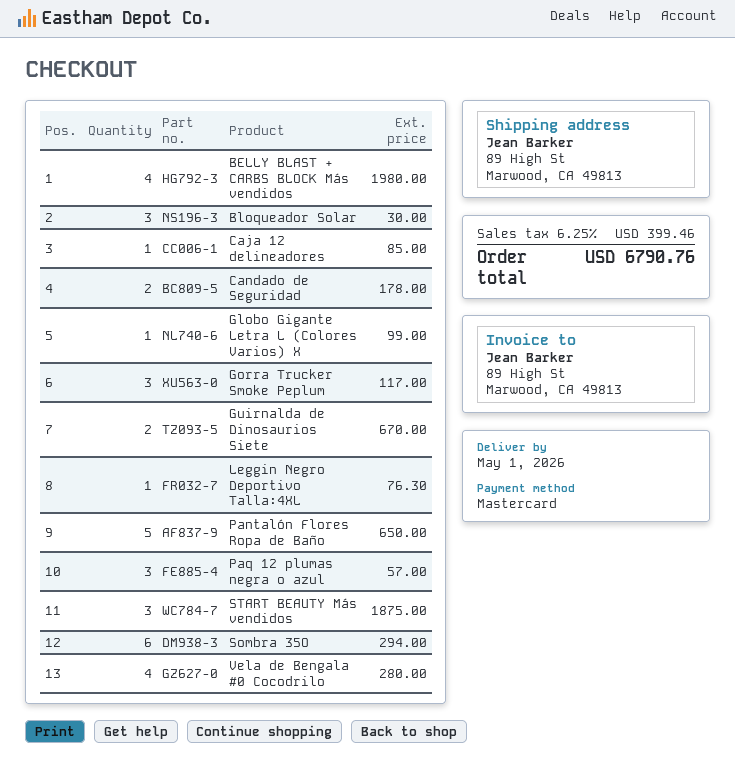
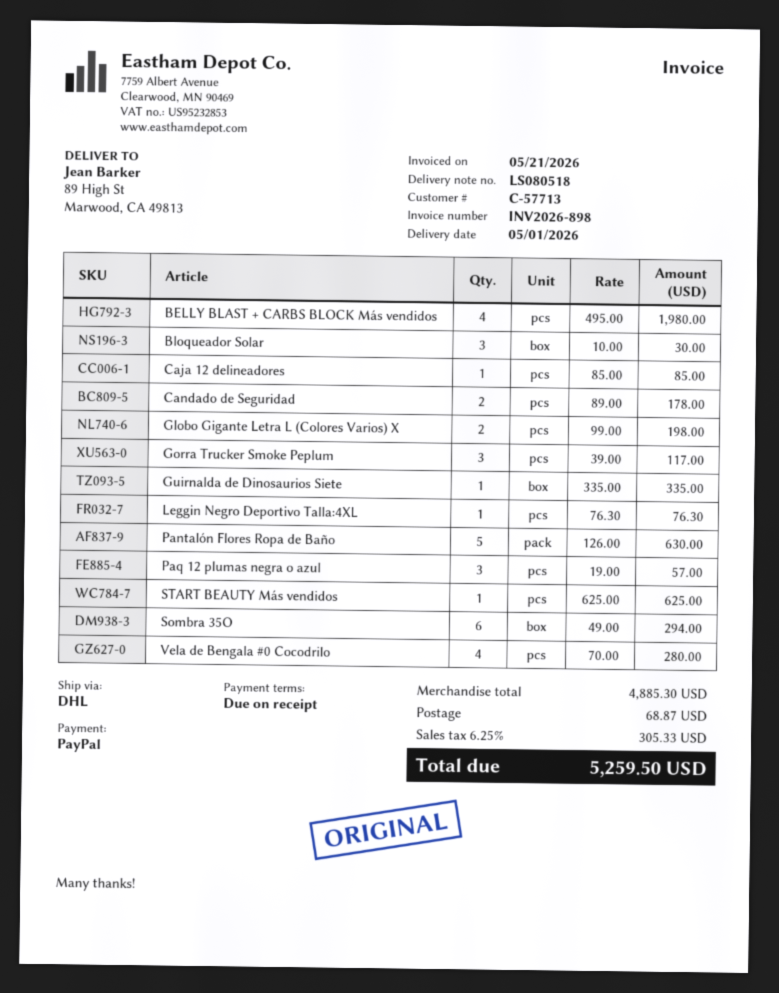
payment method: Mastercard -> PayPal
Globo Gigante Letra L (Colores Varios) X: 1 for 99.00 -> 2 for 198.00
Guirnalda de Dinosaurios Siete: 2 for 670.00 -> 1 for 335.00
Pantalón Flores Ropa de Baño: 5 for 650.00 -> 5 for 630.00
START BEAUTY Más vendidos: 3 for 1875.00 -> 1 for 625.00
shipping: none -> 68.87
tax: 6.25% = 399.46 -> 6.25% = 305.33
total: 6790.76 -> 5259.50

